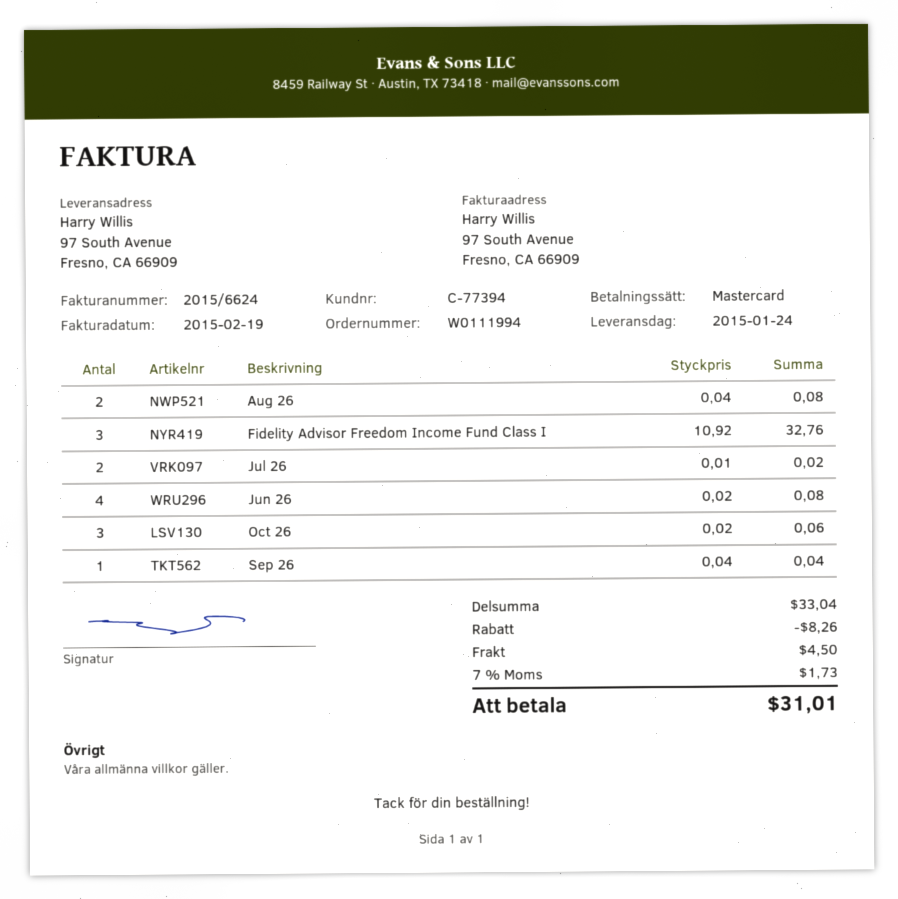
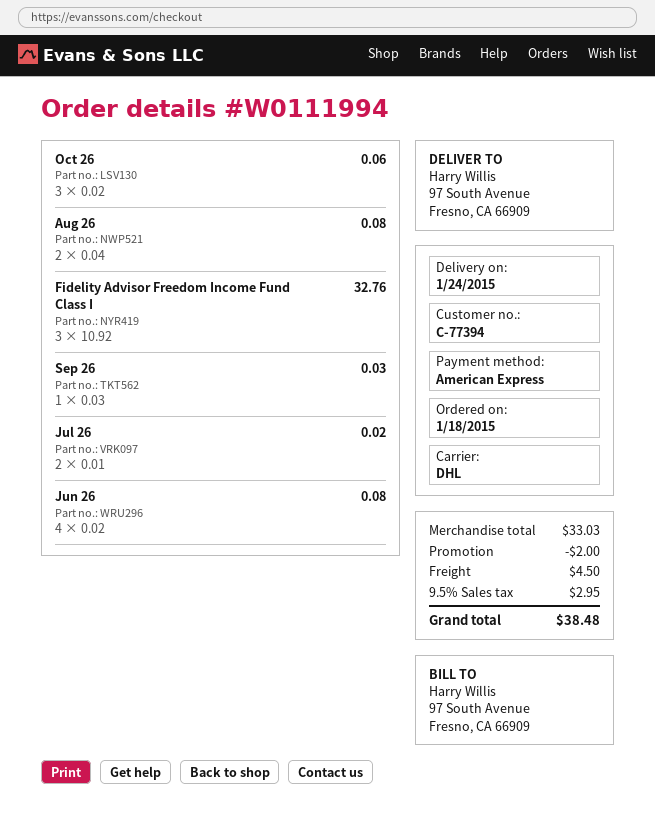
payment method: Mastercard -> American Express
Sep 26: 1 x 0.04 = 0.04 -> 1 x 0.03 = 0.03
subtotal: 33.04 -> 33.03
discount: 8.26 -> 2.00
tax: 7% = 1.73 -> 9.5% = 2.95
total: 31.01 -> 38.48

